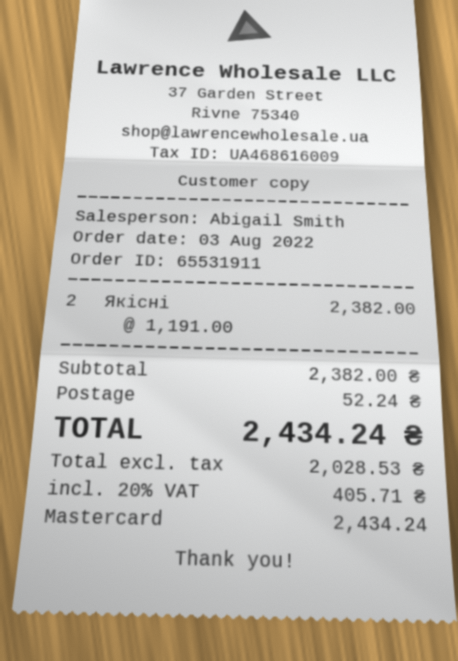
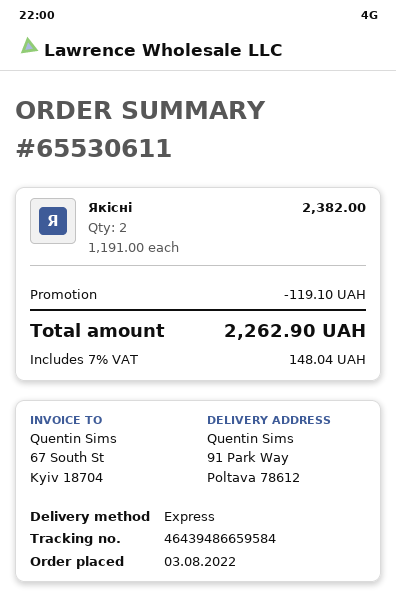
order number: 65531911 -> 65530611
discount: none -> 119.10
shipping: 52.24 -> none
tax: 20% = 405.71 -> 7% = 148.04
total: 2434.24 -> 2262.90

